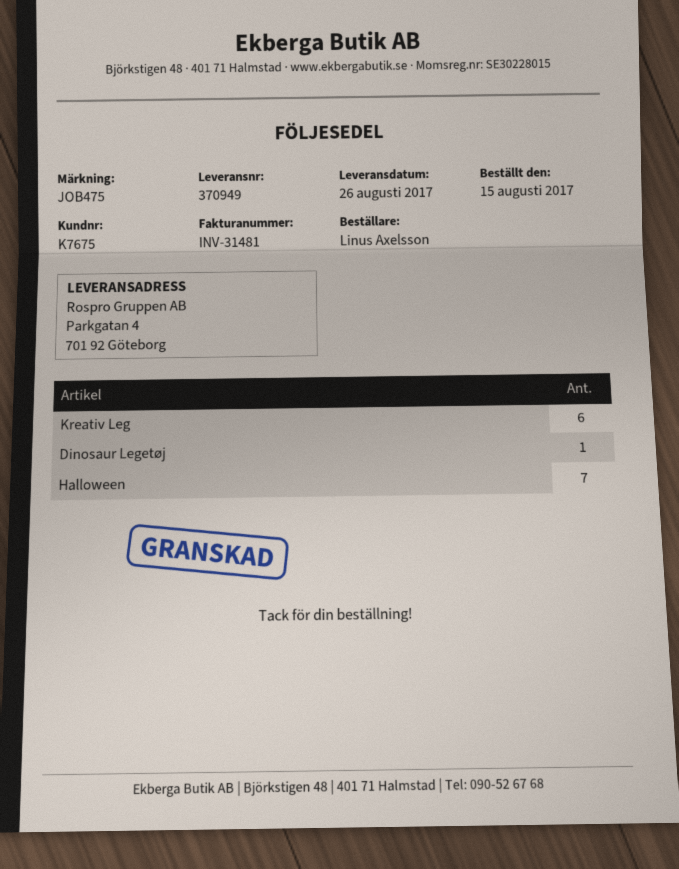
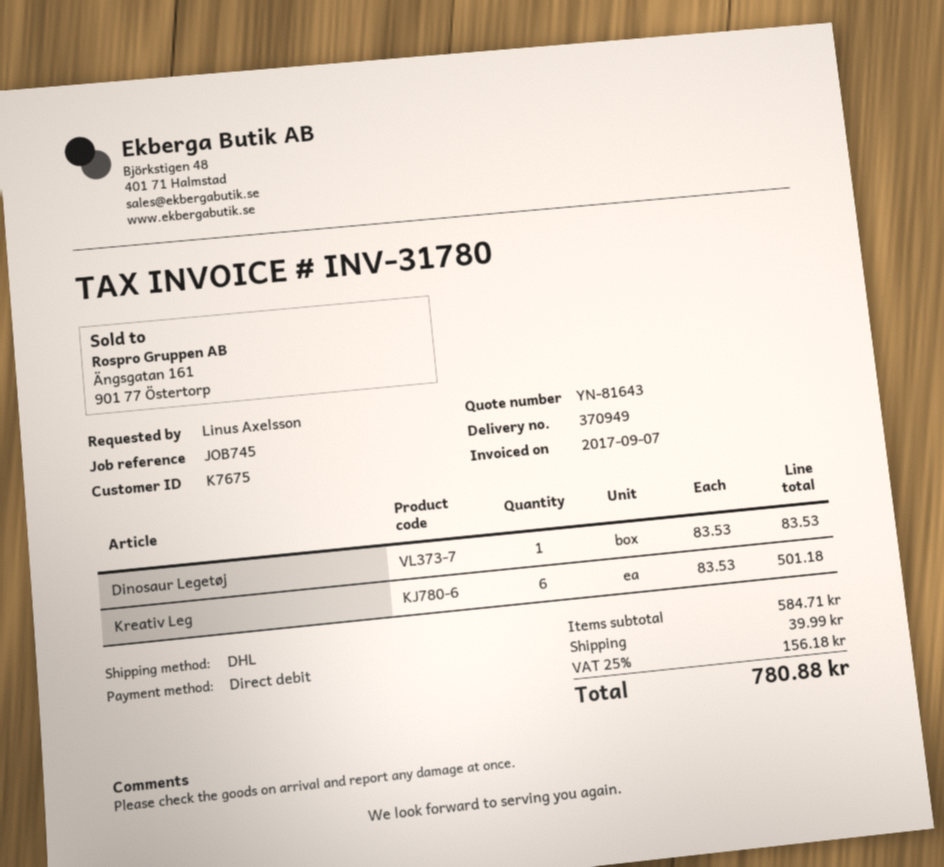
invoice number: INV-31481 -> INV-31780
reference: JOB475 -> JOB745
Halloween: 7 -> none

